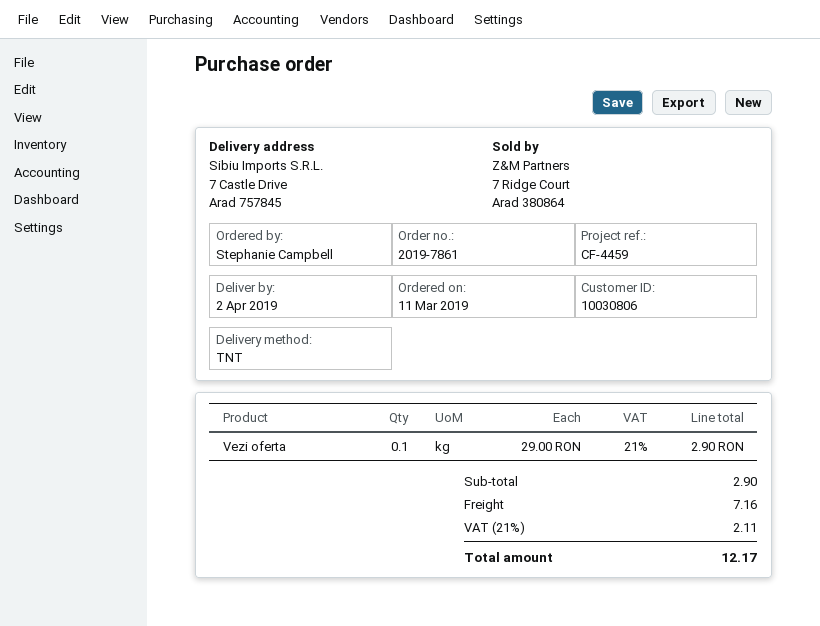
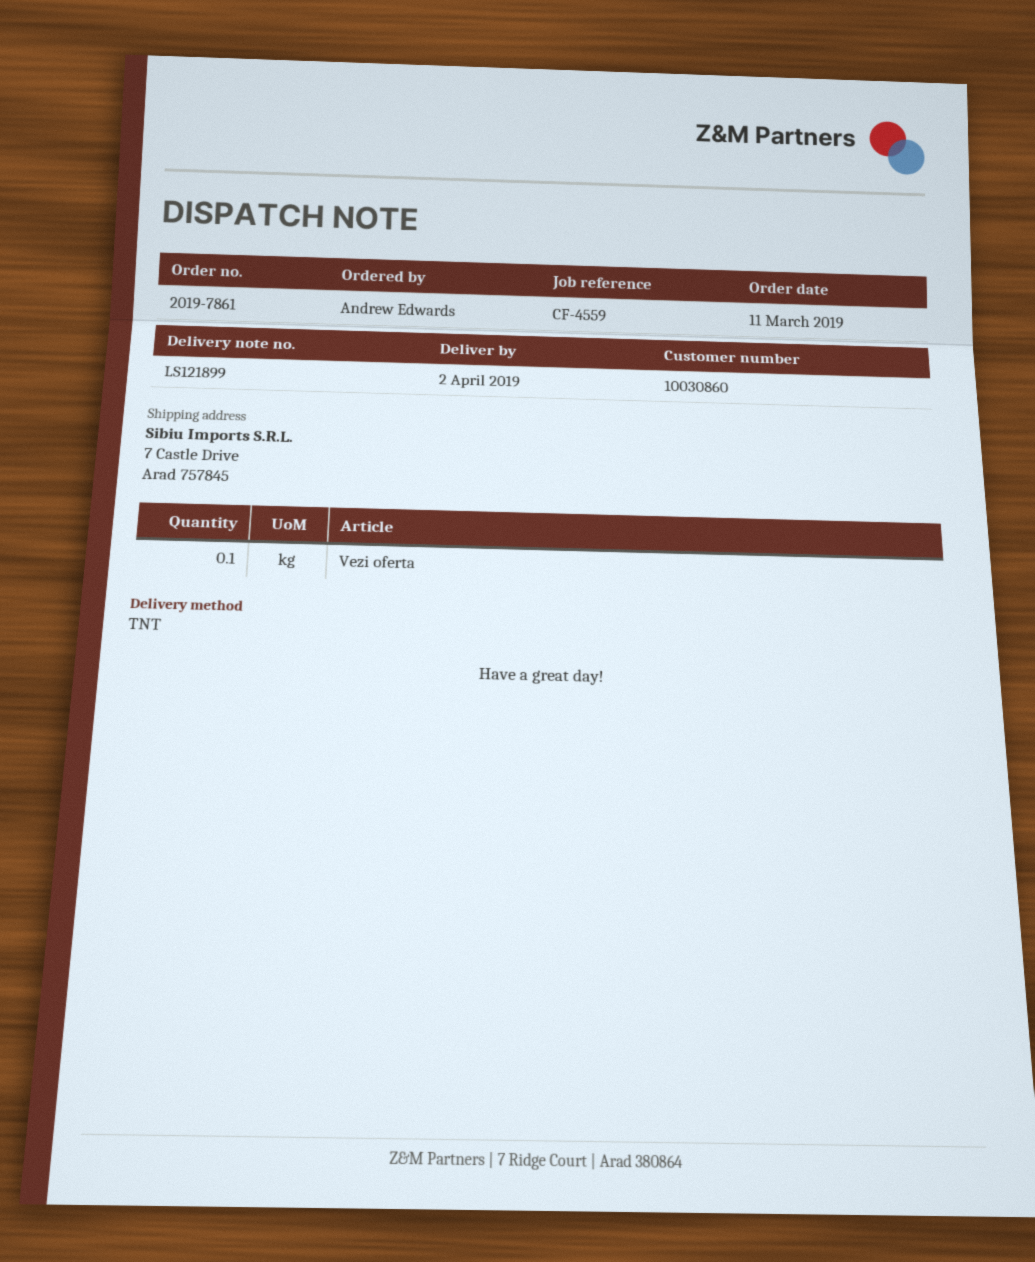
customer number: 10030806 -> 10030860
reference: CF-4459 -> CF-4559
ordered by: Stephanie Campbell -> Andrew Edwards

